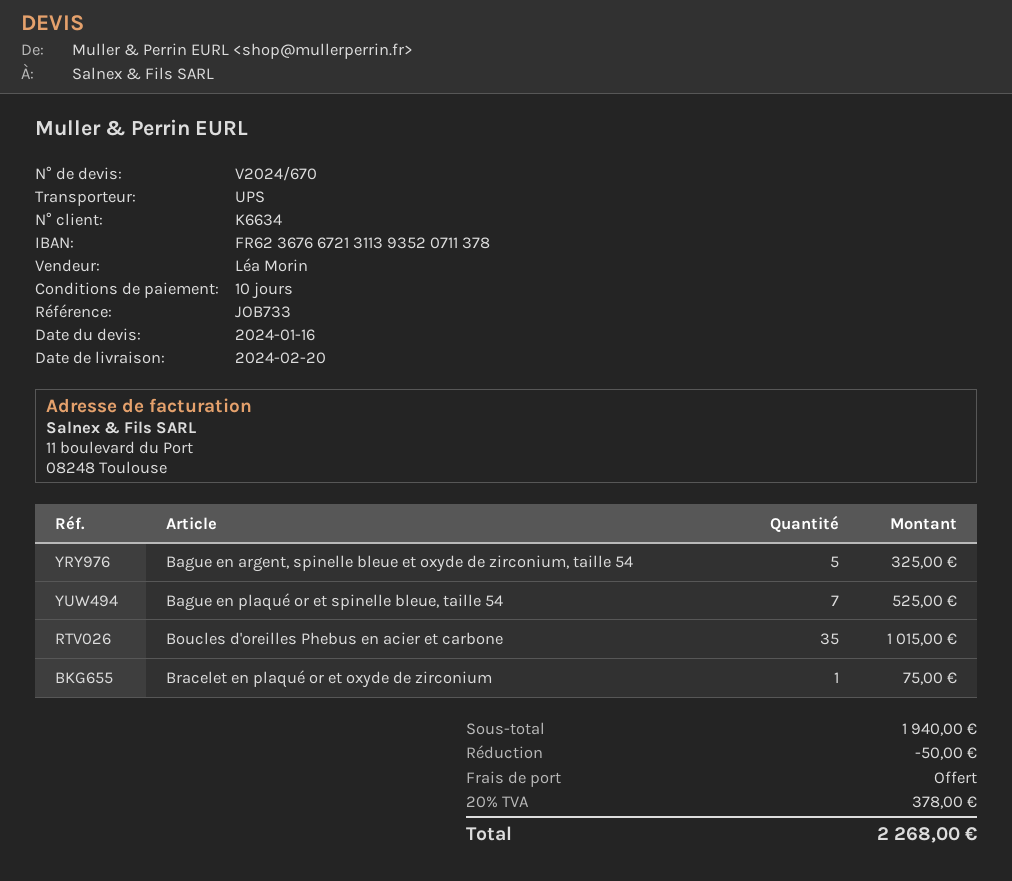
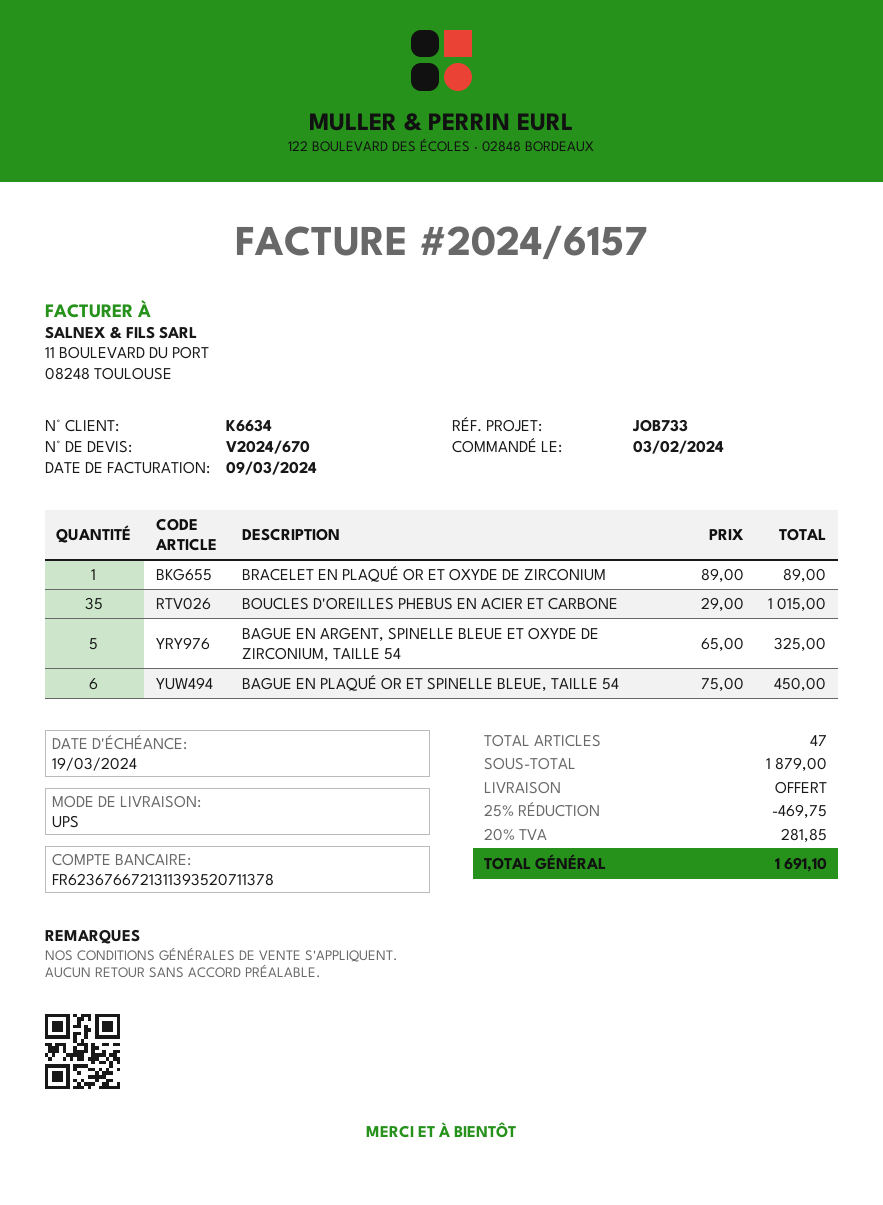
Bague en plaqué or et spinelle bleue, taille 54: 7 for 525.00 -> 6 for 450.00
Bracelet en plaqué or et oxyde de zirconium: 1 for 75.00 -> 1 for 89.00
subtotal: 1940.00 -> 1879.00
discount: 50.00 -> 469.75
tax: 20% = 378.00 -> 20% = 281.85
total: 2268.00 -> 1691.10

